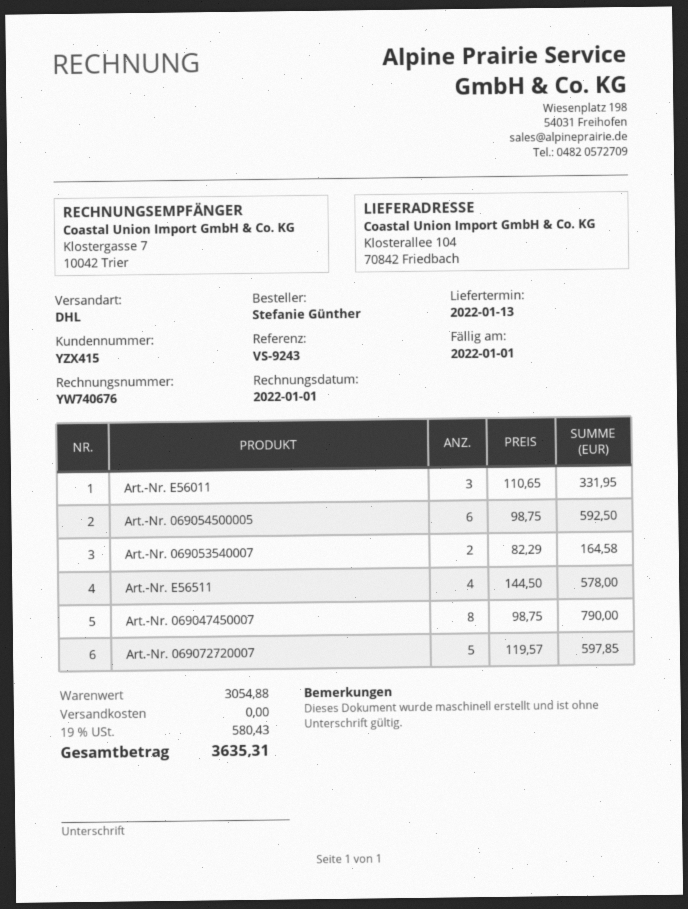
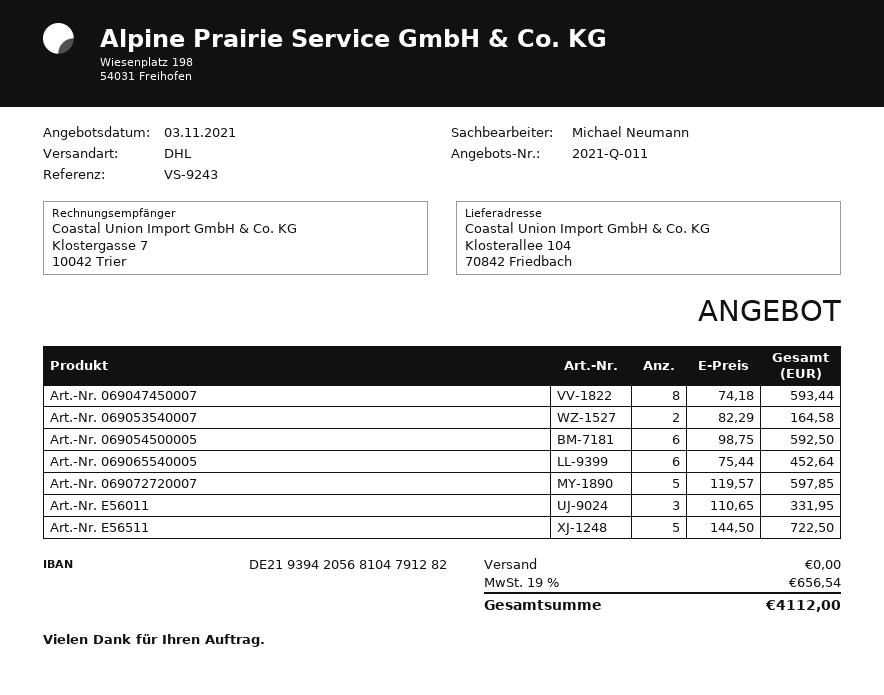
Art.-Nr. E56511: 4 x 144.50 = 578.00 -> 5 x 144.50 = 722.50
Art.-Nr. 069047450007: 8 x 98.75 = 790.00 -> 8 x 74.18 = 593.44
Art.-Nr. 069065540005: none -> 6 x 75.44 = 452.64
tax: 19% = 580.43 -> 19% = 656.54
total: 3635.31 -> 4112.00

